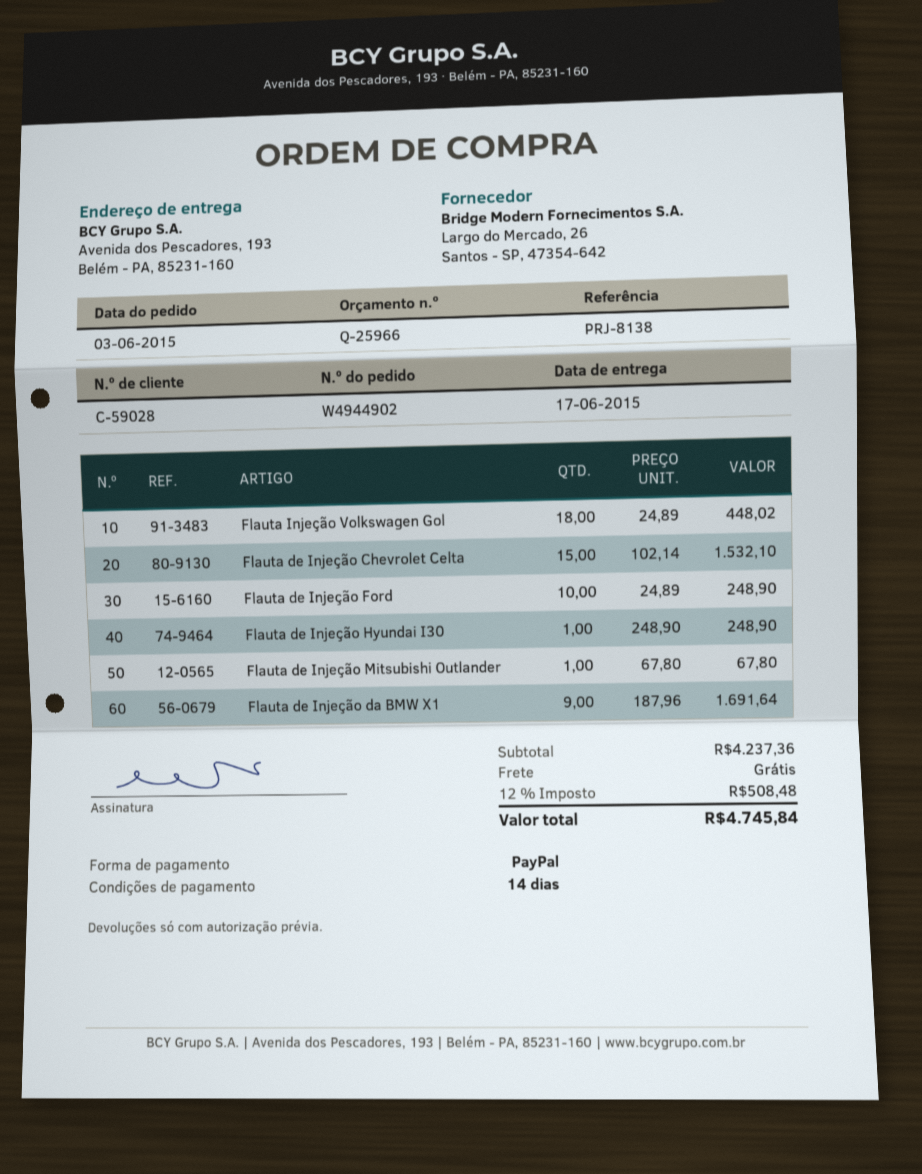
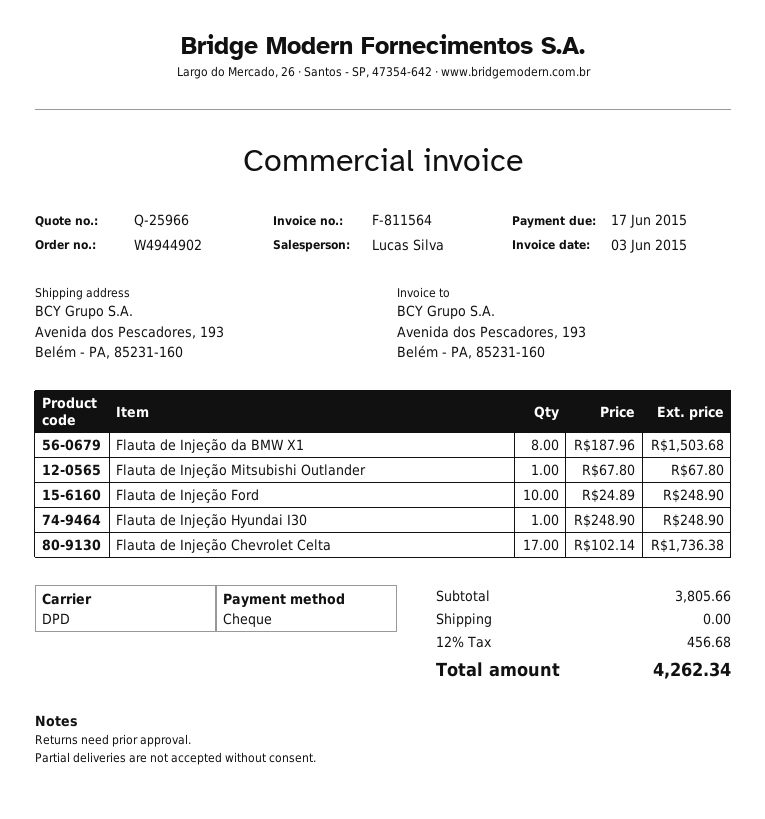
payment method: PayPal -> cheque
Flauta Injeção Volkswagen Gol: 18 x 24.89 = 448.02 -> none
Flauta de Injeção Chevrolet Celta: 15 x 102.14 = 1532.10 -> 17 x 102.14 = 1736.38
Flauta de Injeção da BMW X1: 9 x 187.96 = 1691.64 -> 8 x 187.96 = 1503.68
subtotal: 4237.36 -> 3805.66
tax: 12% = 508.48 -> 12% = 456.68
total: 4745.84 -> 4262.34

